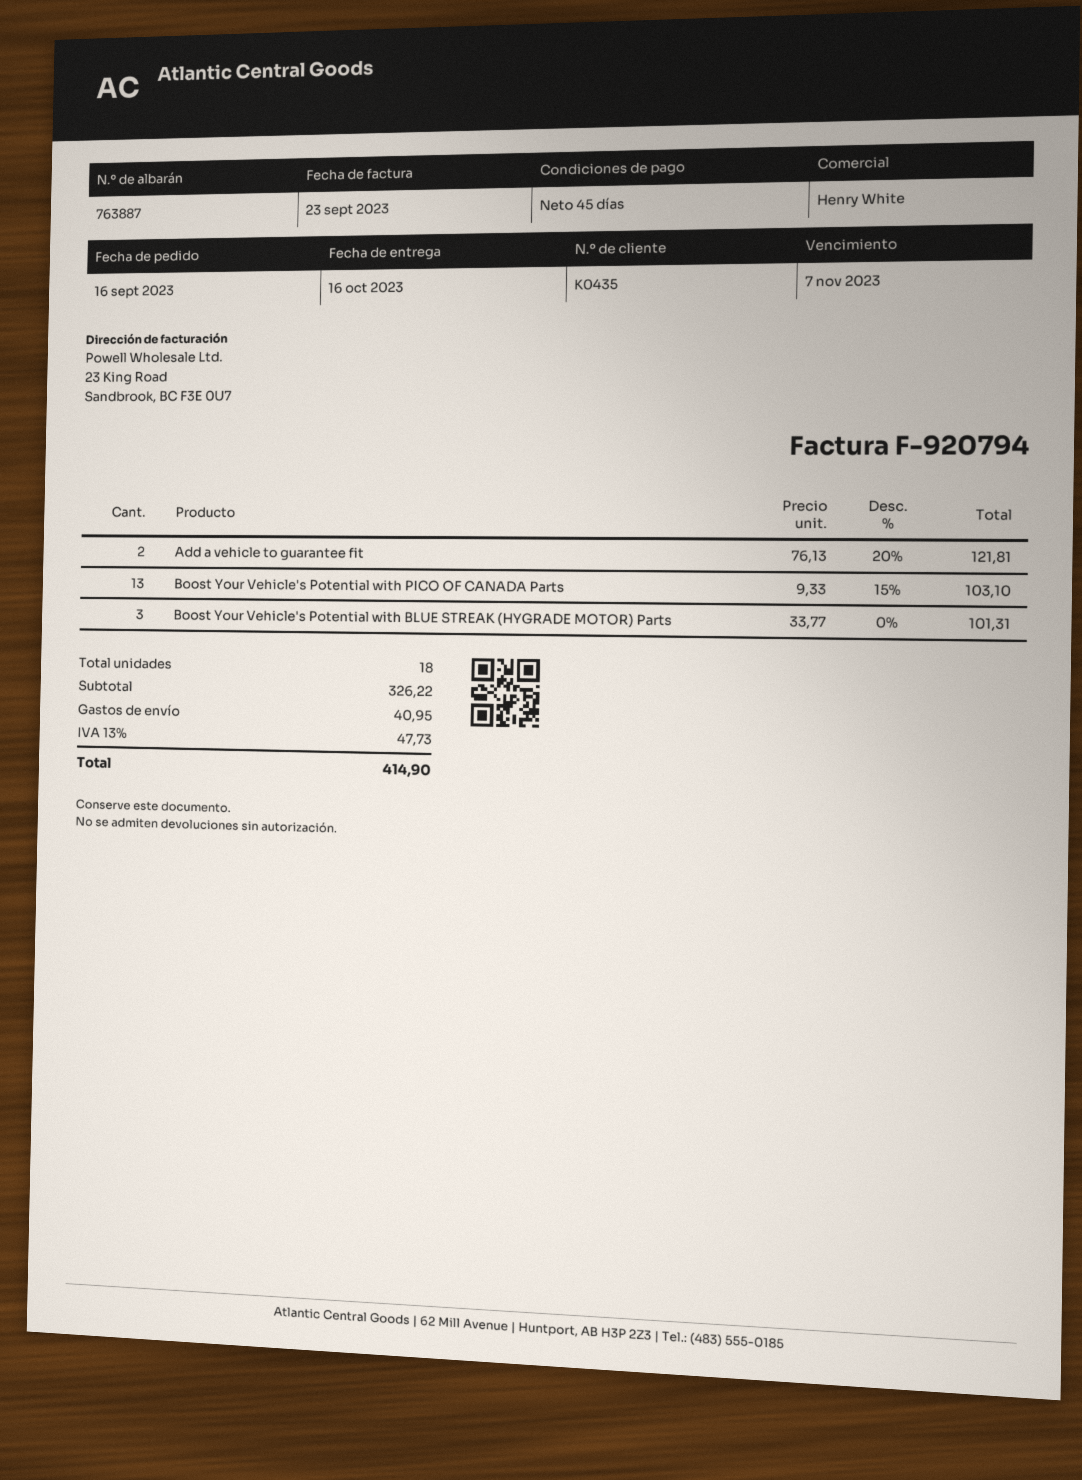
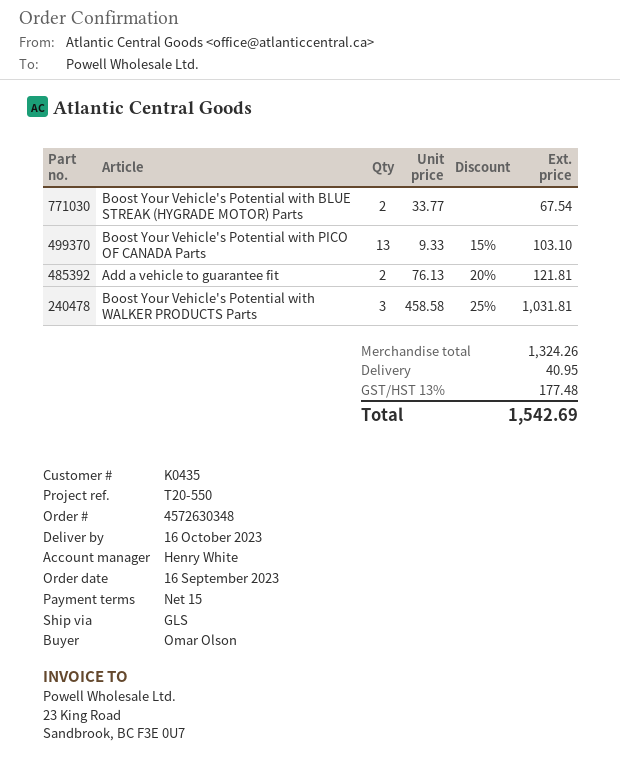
payment terms: 45 days -> 15 days
Boost Your Vehicle's Potential with BLUE STREAK (HYGRADE MOTOR) Parts: 3 x 33.77 = 101.31 -> 2 x 33.77 = 67.54
Boost Your Vehicle's Potential with WALKER PRODUCTS Parts: none -> 3 x 458.58 - 25% = 1031.81
subtotal: 326.22 -> 1324.26
tax: 13% = 47.73 -> 13% = 177.48
total: 414.90 -> 1542.69

